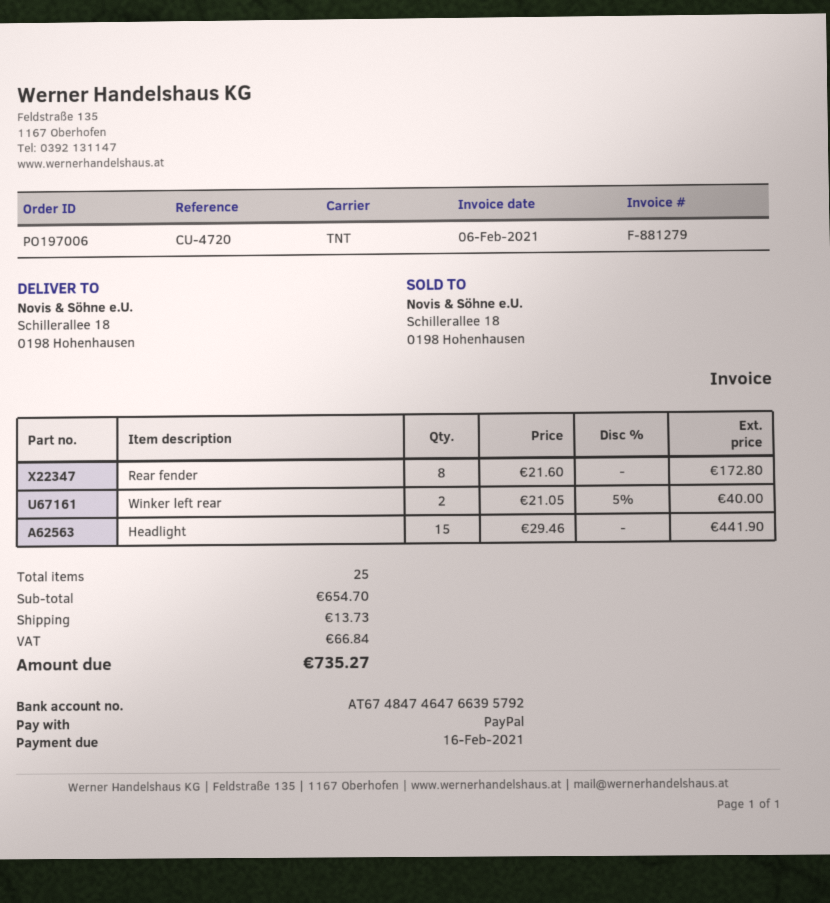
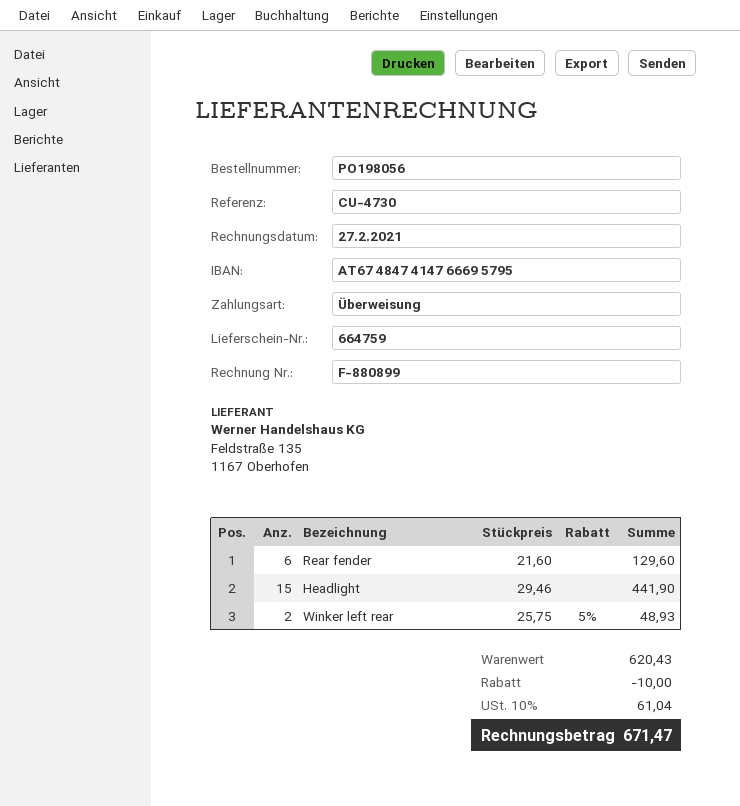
order number: PO197006 -> PO198056
invoice number: F-881279 -> F-880899
invoice date: 2021-02-06 -> 2021-02-27
reference: CU-4720 -> CU-4730
payment method: PayPal -> bank transfer
bank account: AT674847464766395792 -> AT674847414766695795
Rear fender: 8 x 21.60 = 172.80 -> 6 x 21.60 = 129.60
Winker left rear: 2 x 21.05 - 5% = 40.00 -> 2 x 25.75 - 5% = 48.93
subtotal: 654.70 -> 620.43
discount: none -> 10.00
shipping: 13.73 -> none
tax: 66.84 -> 61.04
total: 735.27 -> 671.47

